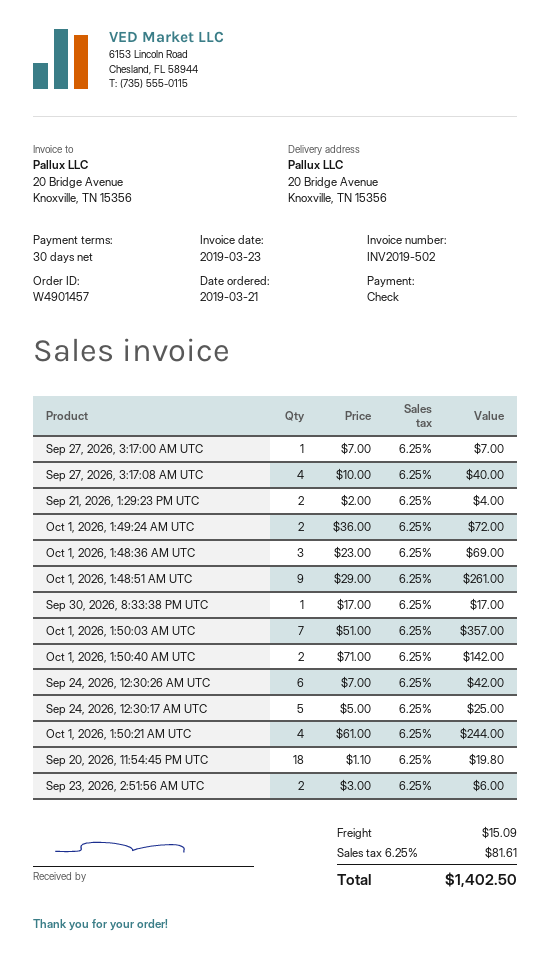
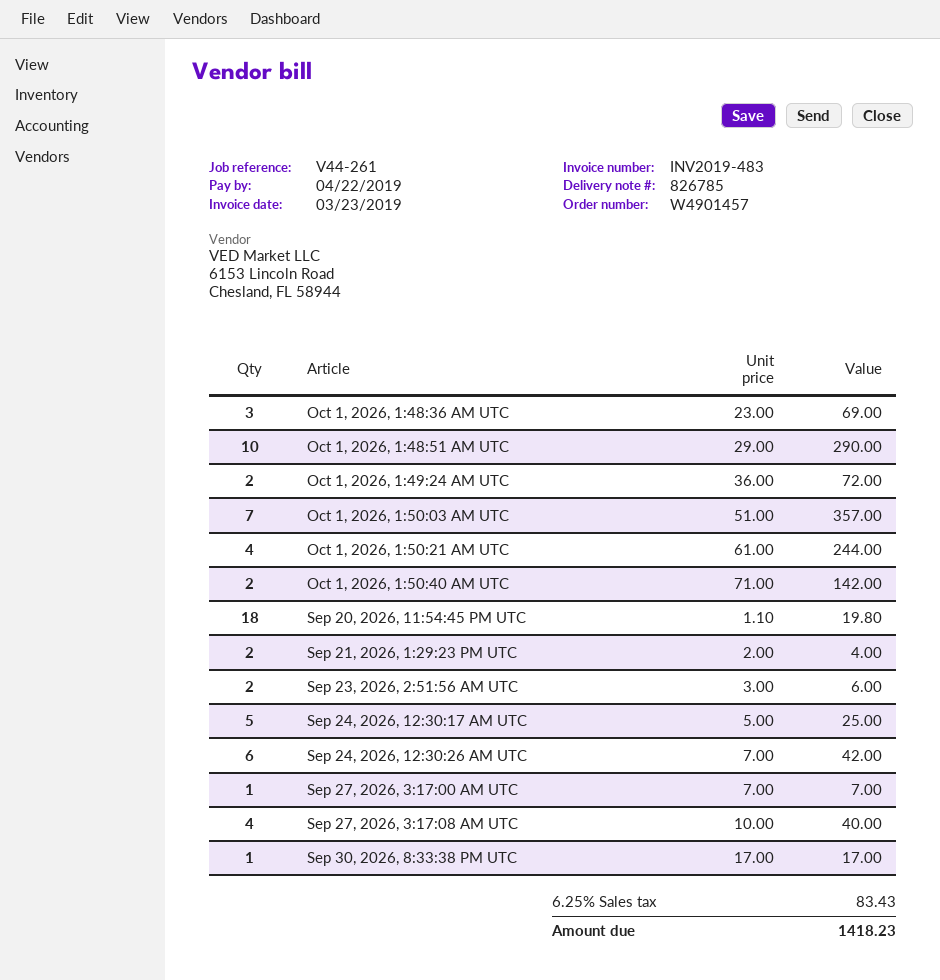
invoice number: INV2019-502 -> INV2019-483
Oct 1, 2026, 1:48:51 AM UTC: 9 x 29.00 = 261.00 -> 10 x 29.00 = 290.00
shipping: 15.09 -> none
tax: 6.25% = 81.61 -> 6.25% = 83.43
total: 1402.50 -> 1418.23

